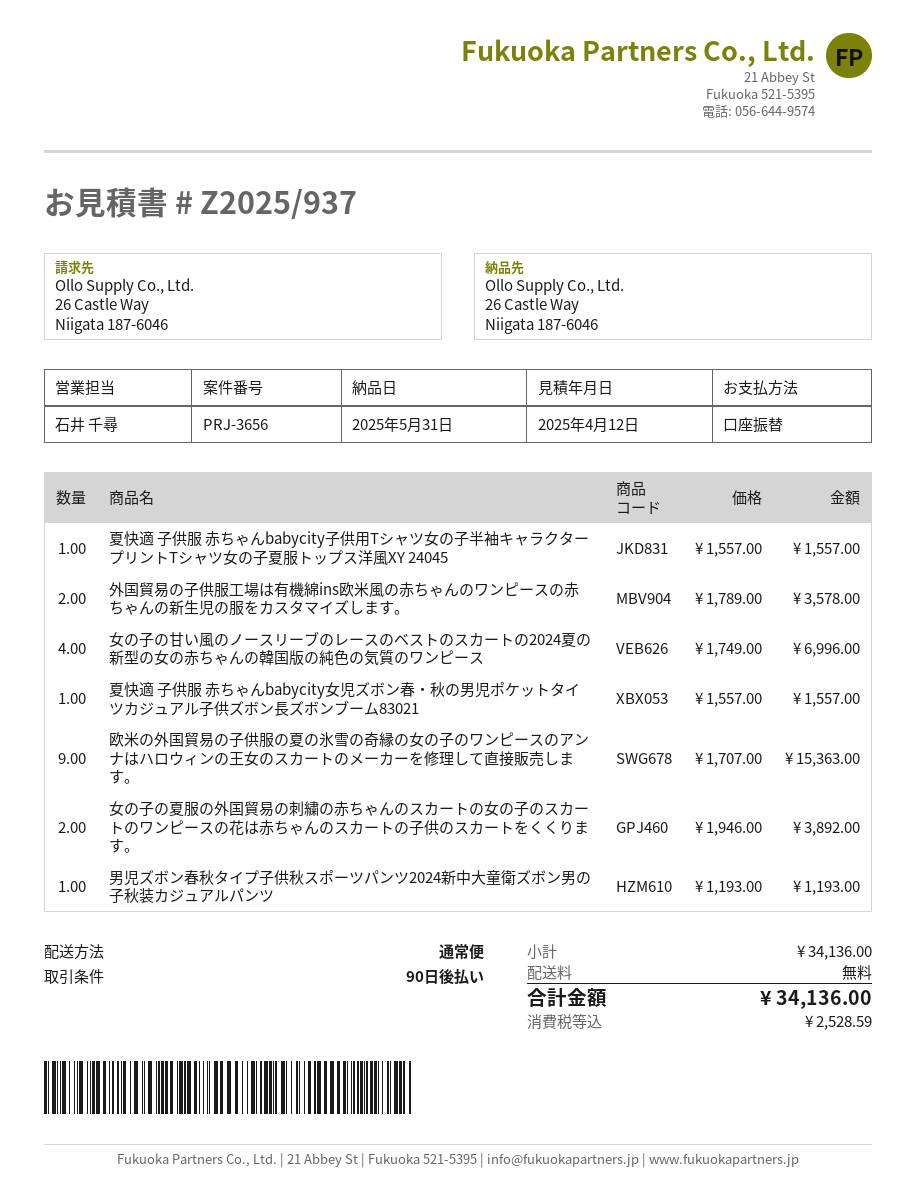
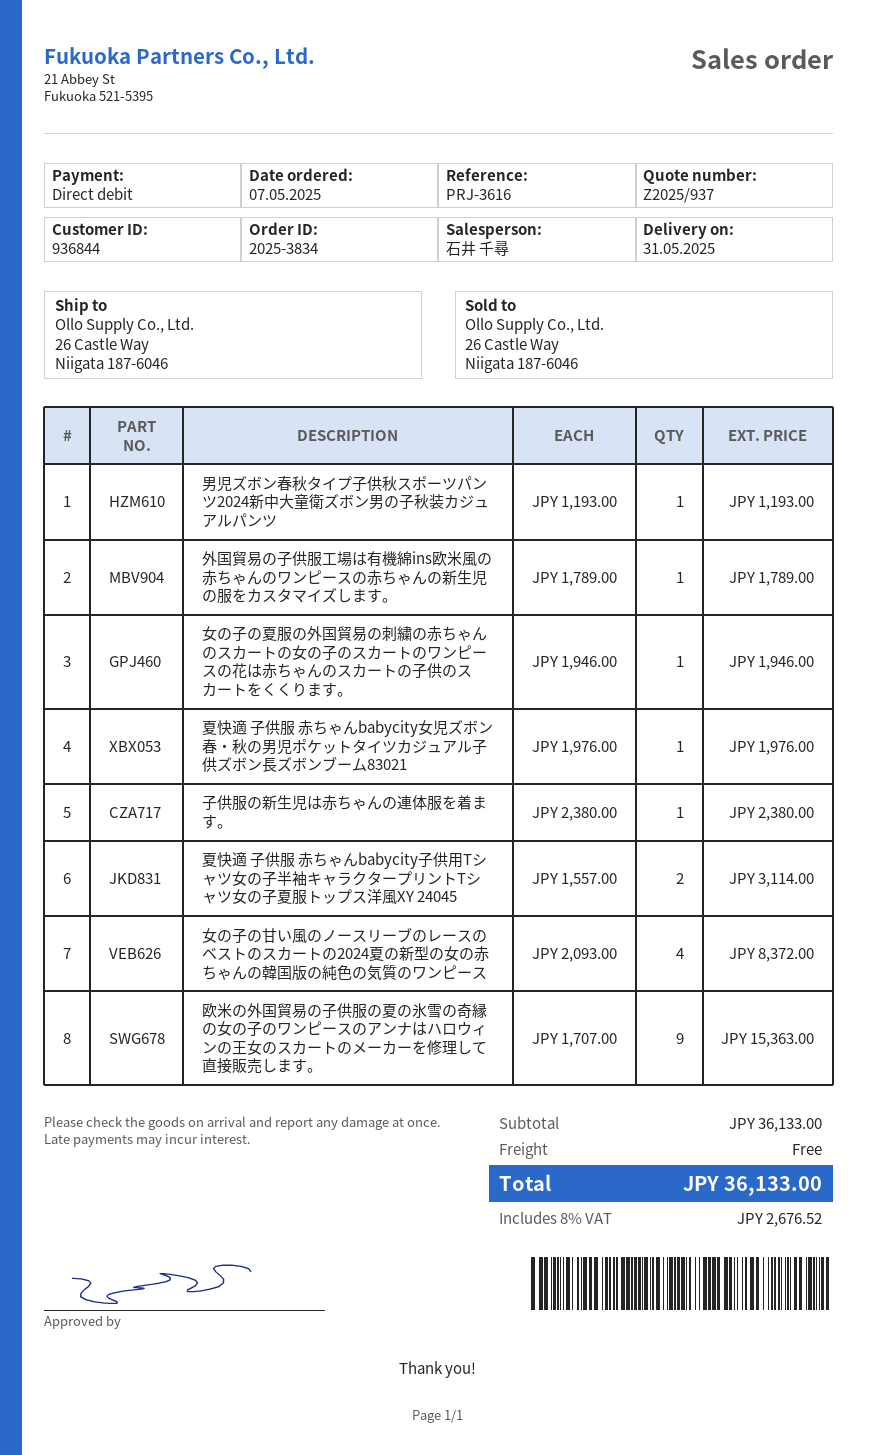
reference: PRJ-3656 -> PRJ-3616
夏快適 子供服 赤ちゃんbabycity子供用Tシャツ女の子半袖キャラクタープリントTシャツ女の子夏服トップス洋風XY 24045: 1 x 1557.00 = 1557.00 -> 2 x 1557.00 = 3114.00
外国貿易の子供服工場は有機綿ins欧米風の赤ちゃんのワンピースの赤ちゃんの新生児の服をカスタマイズします。: 2 x 1789.00 = 3578.00 -> 1 x 1789.00 = 1789.00
女の子の甘い風のノースリーブのレースのベストのスカートの2024夏の新型の女の赤ちゃんの韓国版の純色の気質のワンピース: 4 x 1749.00 = 6996.00 -> 4 x 2093.00 = 8372.00
夏快適 子供服 赤ちゃんbabycity女児ズボン春・秋の男児ポケットタイツカジュアル子供ズボン長ズボンブーム83021: 1 x 1557.00 = 1557.00 -> 1 x 1976.00 = 1976.00
女の子の夏服の外国貿易の刺繍の赤ちゃんのスカートの女の子のスカートのワンピースの花は赤ちゃんのスカートの子供のスカートをくくります。: 2 x 1946.00 = 3892.00 -> 1 x 1946.00 = 1946.00
子供服の新生児は赤ちゃんの連体服を着ます。: none -> 1 x 2380.00 = 2380.00
subtotal: 34136.00 -> 36133.00
tax: 2528.59 -> 2676.52
total: 34136.00 -> 36133.00

